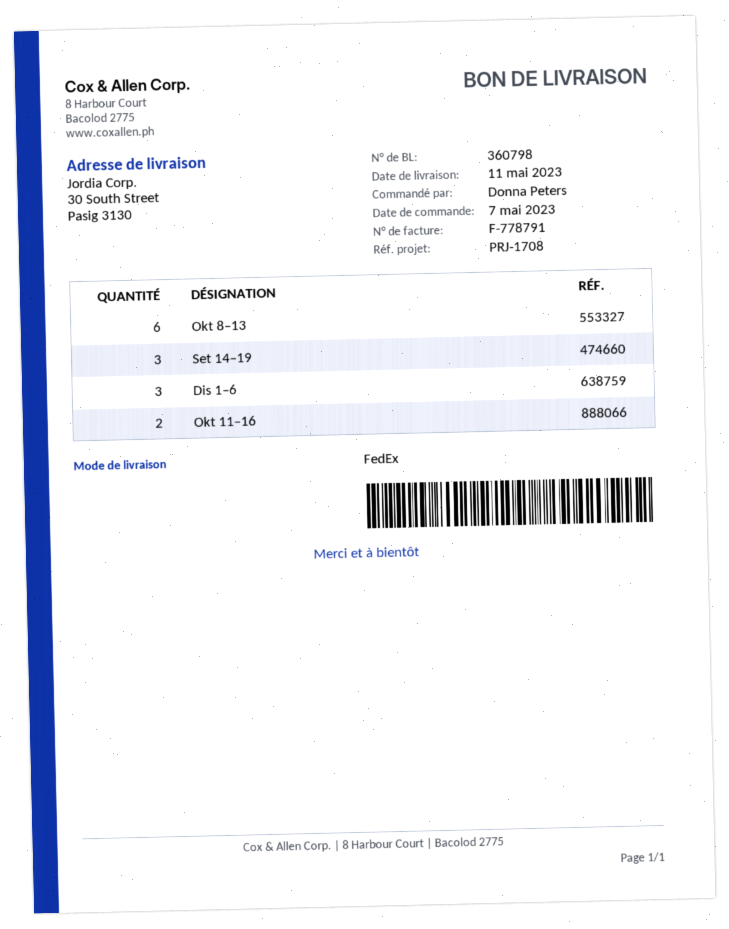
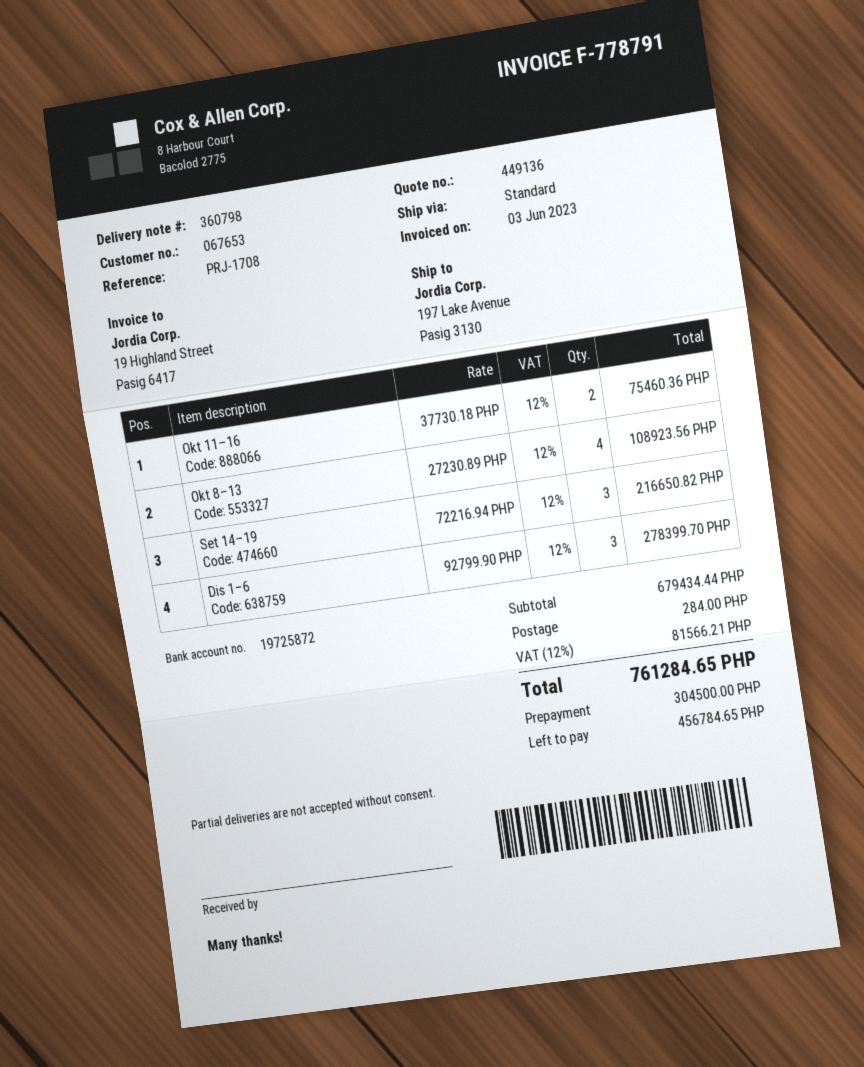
shipping method: FedEx -> standard
ship to: 30 South Street, Pasig 3130 -> 197 Lake Avenue, Pasig 3130
Okt 8–13: 6 -> 4

